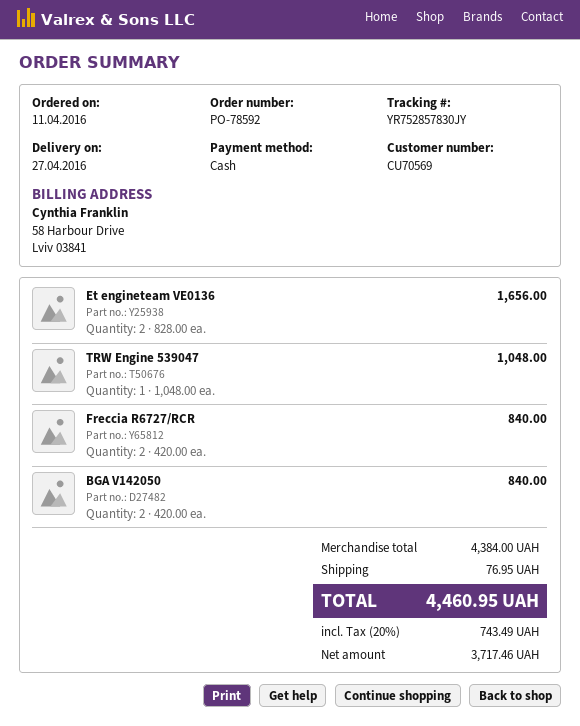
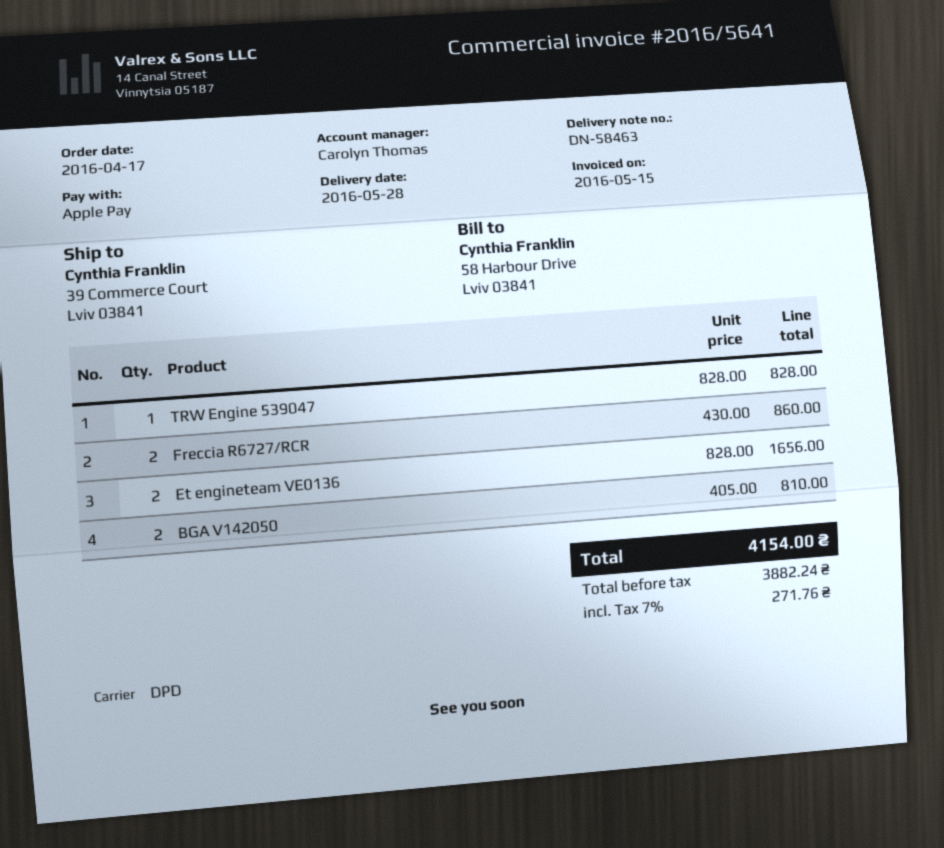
order date: 2016-04-11 -> 2016-04-17
delivery date: 2016-04-27 -> 2016-05-28
payment method: cash -> Apple Pay
TRW Engine 539047: 1 x 1048.00 = 1048.00 -> 1 x 828.00 = 828.00
Freccia R6727/RCR: 2 x 420.00 = 840.00 -> 2 x 430.00 = 860.00
BGA V142050: 2 x 420.00 = 840.00 -> 2 x 405.00 = 810.00
shipping: 76.95 -> none
net: 3717.46 -> 3882.24
tax: 20% = 743.49 -> 7% = 271.76
total: 4460.95 -> 4154.00

